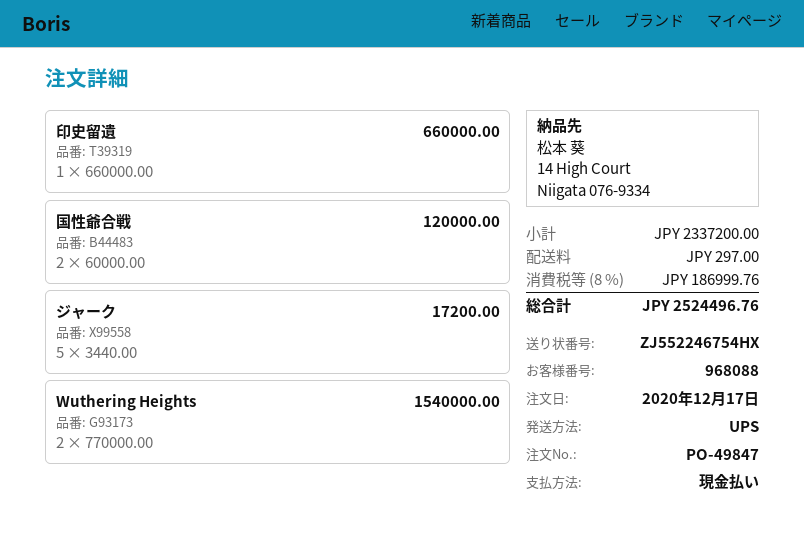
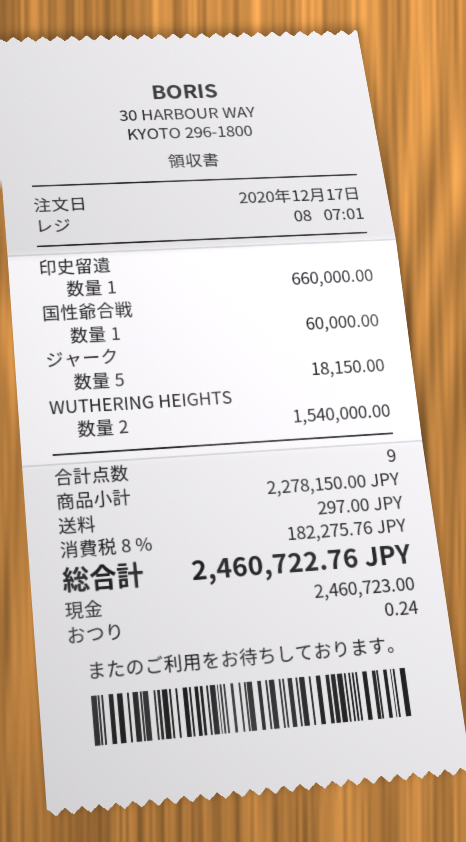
国性爺合戦: 2 for 120000.00 -> 1 for 60000.00
ジャーク: 5 for 17200.00 -> 5 for 18150.00
subtotal: 2337200.00 -> 2278150.00
tax: 8% = 186999.76 -> 8% = 182275.76
total: 2524496.76 -> 2460722.76

